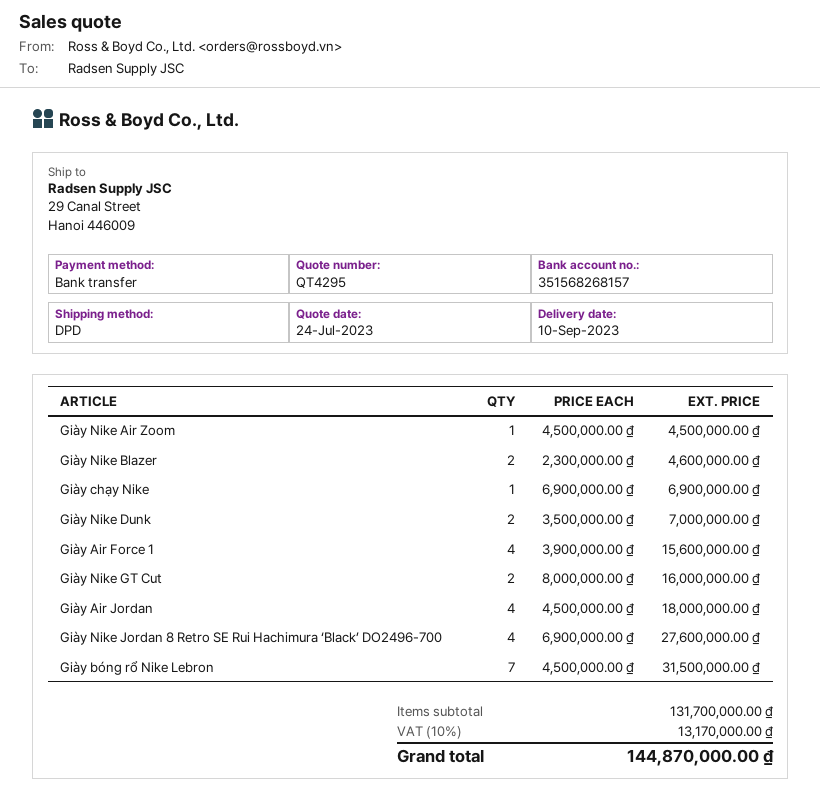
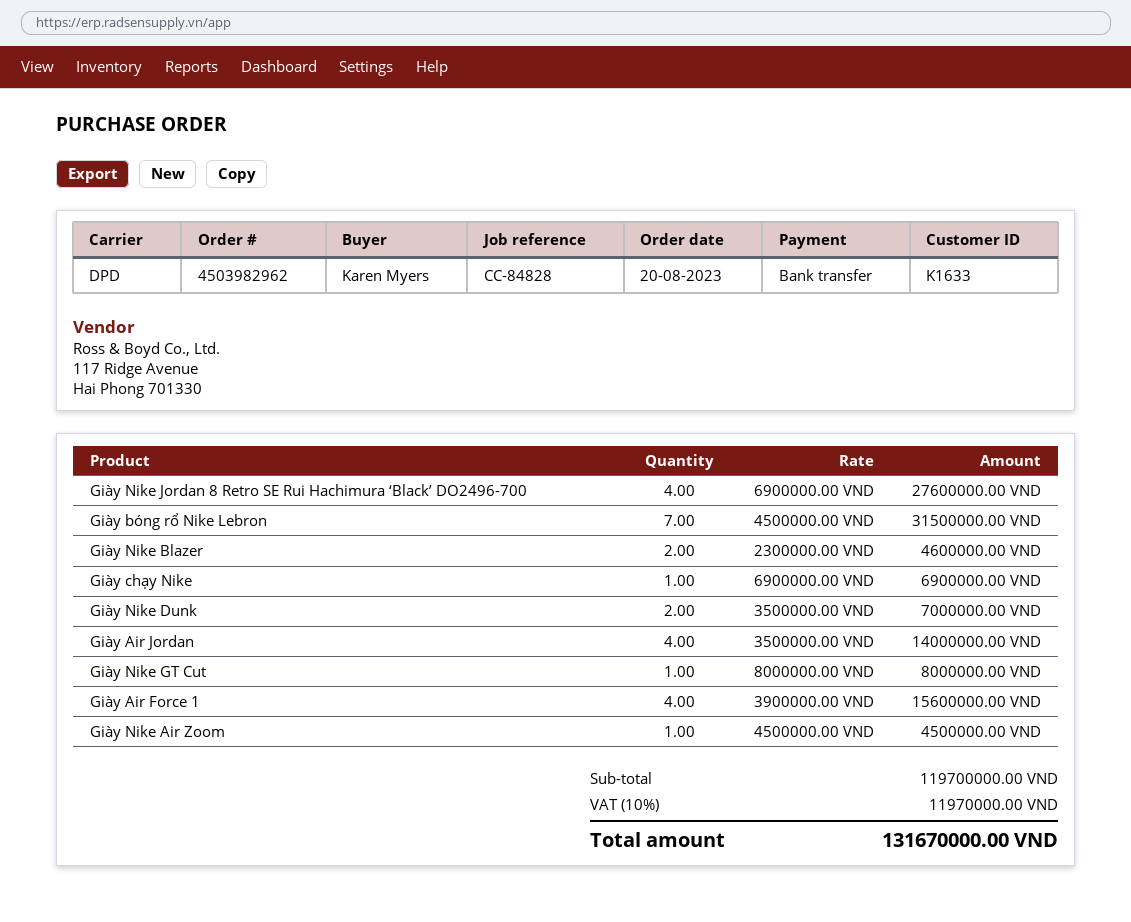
Giày Nike GT Cut: 2 x 8000000.00 = 16000000.00 -> 1 x 8000000.00 = 8000000.00
Giày Air Jordan: 4 x 4500000.00 = 18000000.00 -> 4 x 3500000.00 = 14000000.00
subtotal: 131700000.00 -> 119700000.00
tax: 10% = 13170000.00 -> 10% = 11970000.00
total: 144870000.00 -> 131670000.00

